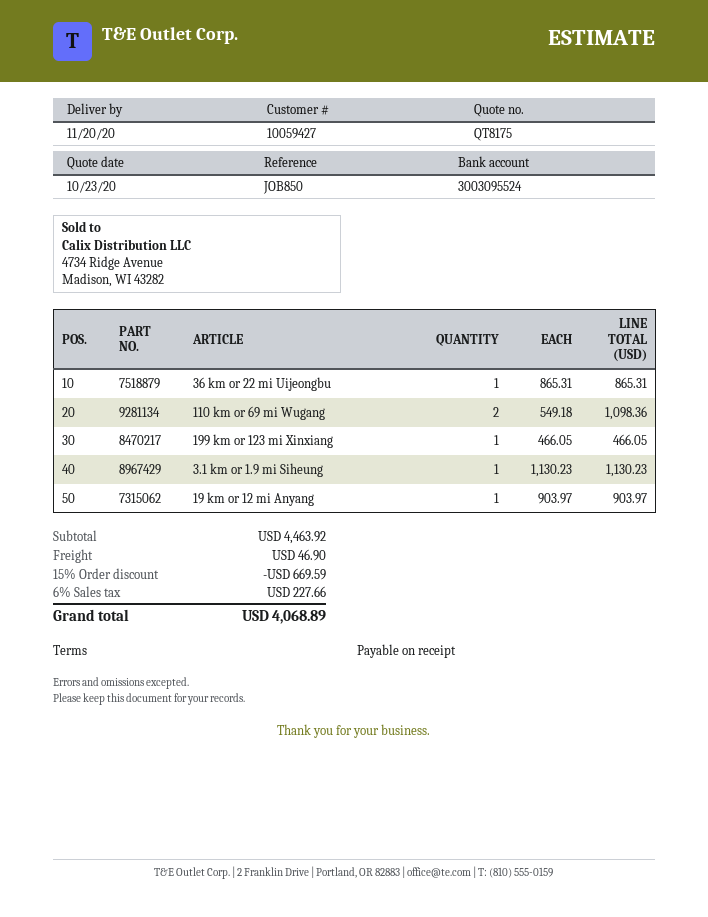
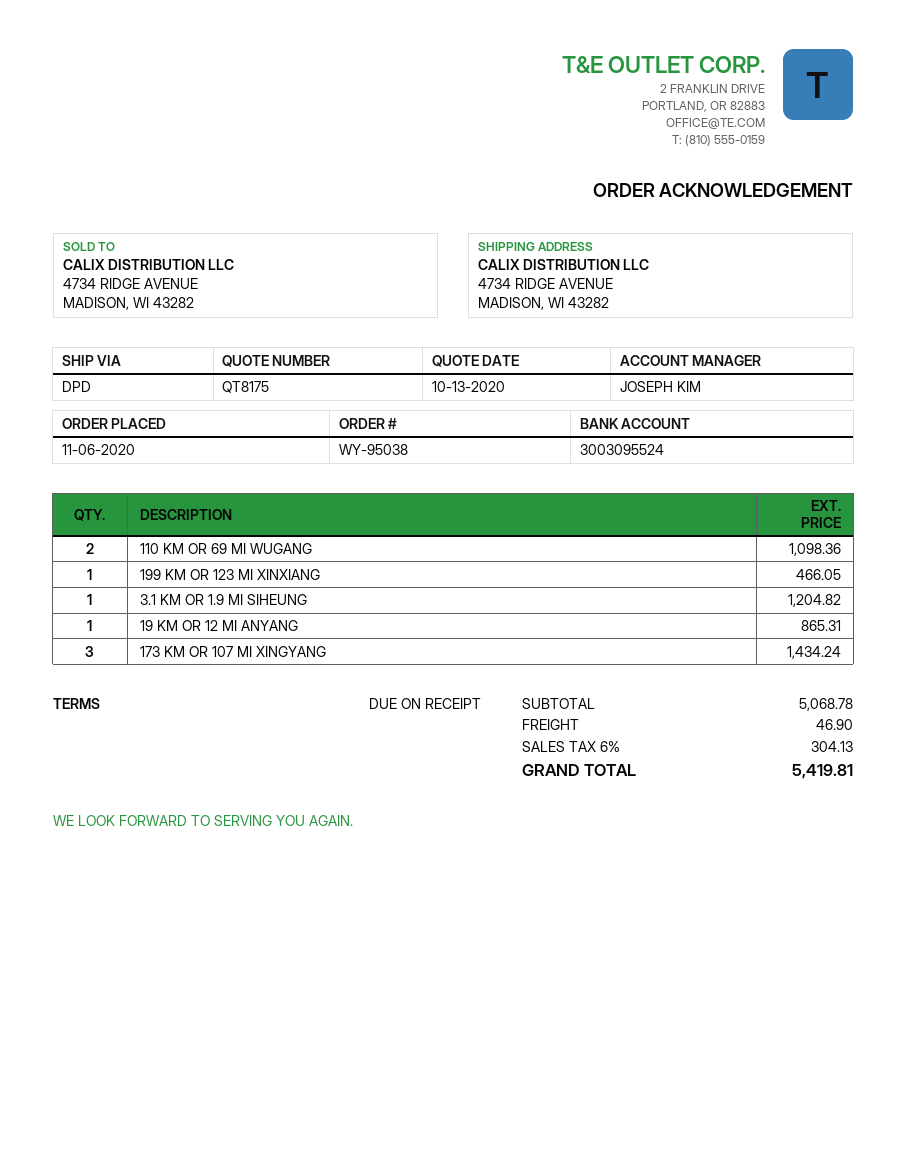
quote date: 2020-10-23 -> 2020-10-13
36 km or 22 mi Uijeongbu: 1 for 865.31 -> none
3.1 km or 1.9 mi Siheung: 1 for 1130.23 -> 1 for 1204.82
19 km or 12 mi Anyang: 1 for 903.97 -> 1 for 865.31
173 KM OR 107 MI XINGYANG: none -> 3 for 1434.24
subtotal: 4463.92 -> 5068.78
discount: 15% = 669.59 -> none
tax: 6% = 227.66 -> 6% = 304.13
total: 4068.89 -> 5419.81

